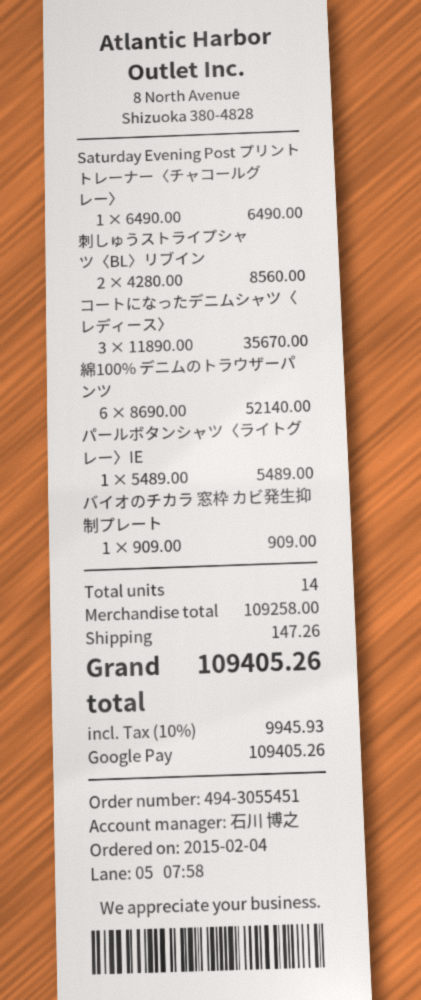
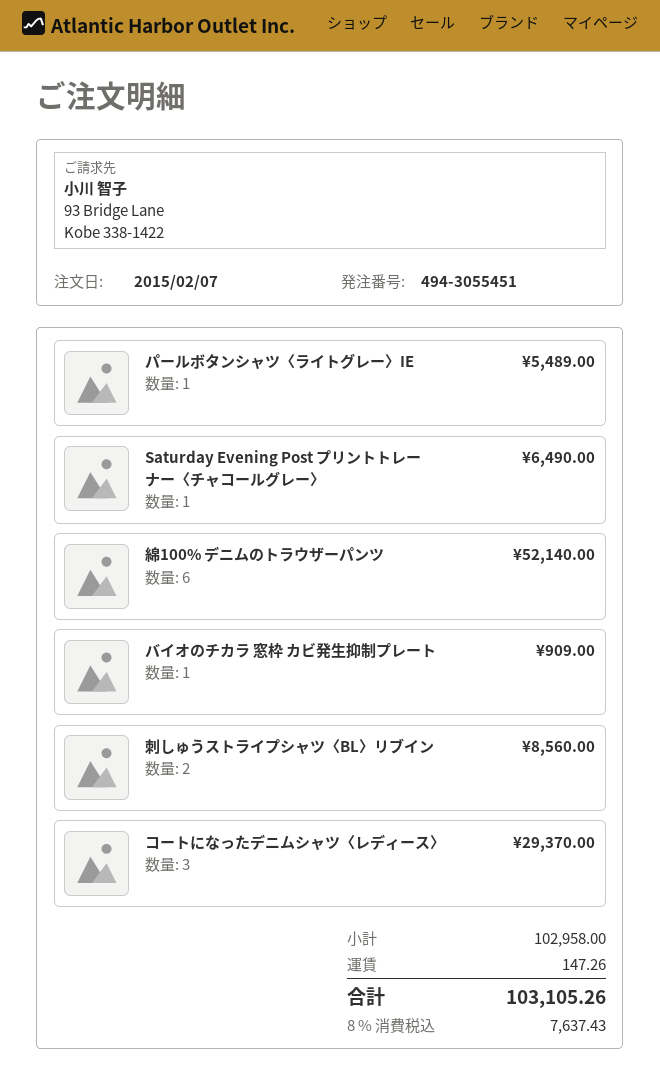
order date: 2015-02-04 -> 2015-02-07
コートになったデニムシャツ〈レディース〉: 3 for 35670.00 -> 3 for 29370.00
subtotal: 109258.00 -> 102958.00
tax: 10% = 9945.93 -> 8% = 7637.43
total: 109405.26 -> 103105.26

